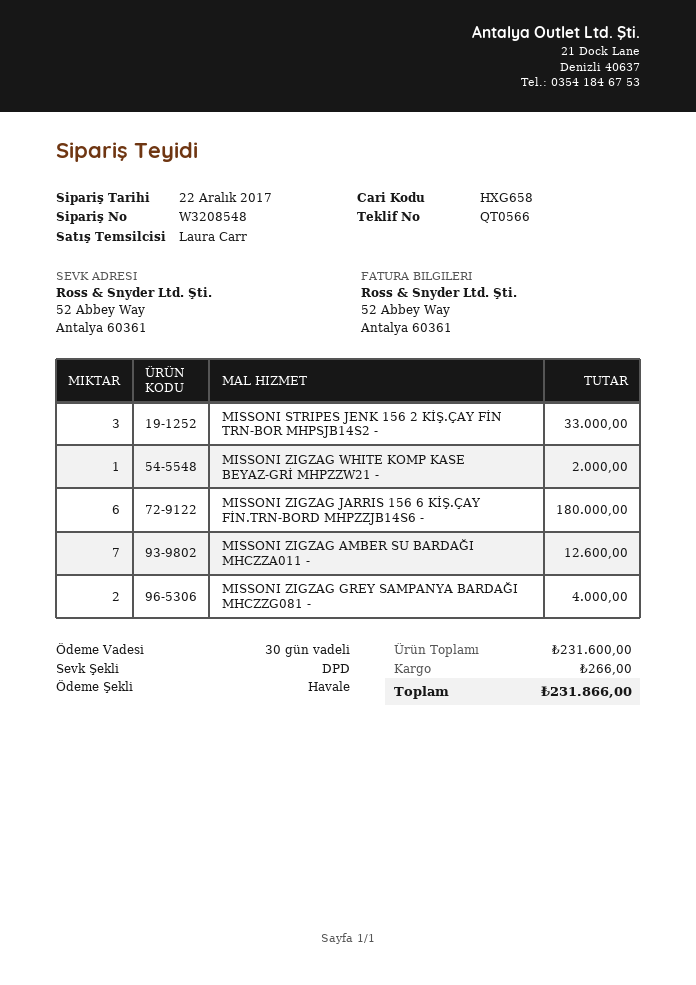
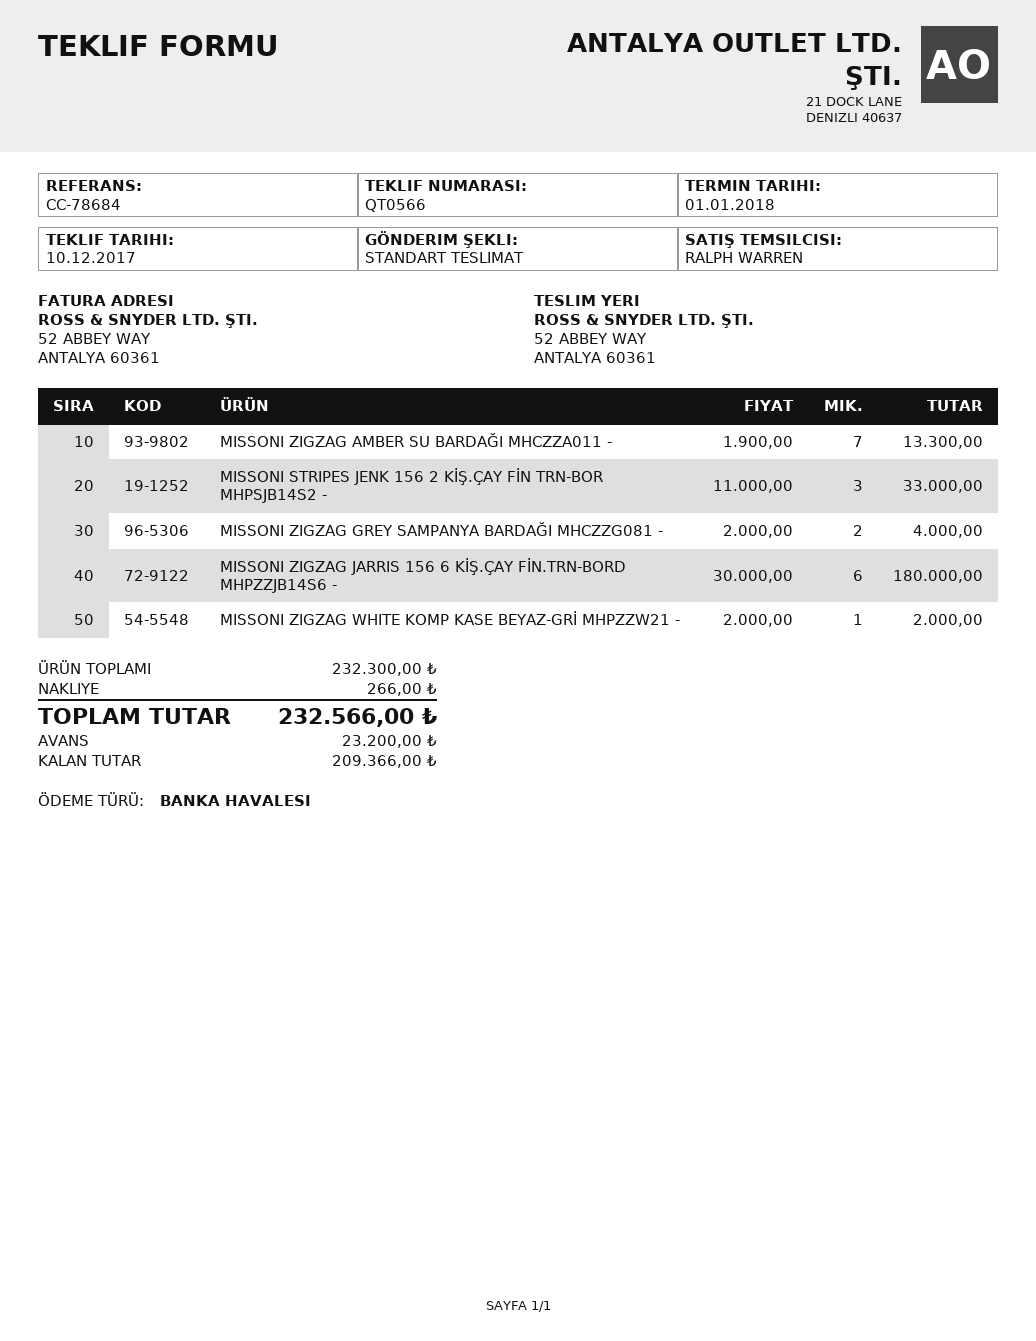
sales rep: Laura Carr -> RALPH WARREN
shipping method: DPD -> standard
MISSONI ZIGZAG AMBER SU BARDAĞI MHCZZA011 -: 7 for 12600.00 -> 7 for 13300.00
subtotal: 231600.00 -> 232300.00
total: 231866.00 -> 232566.00

